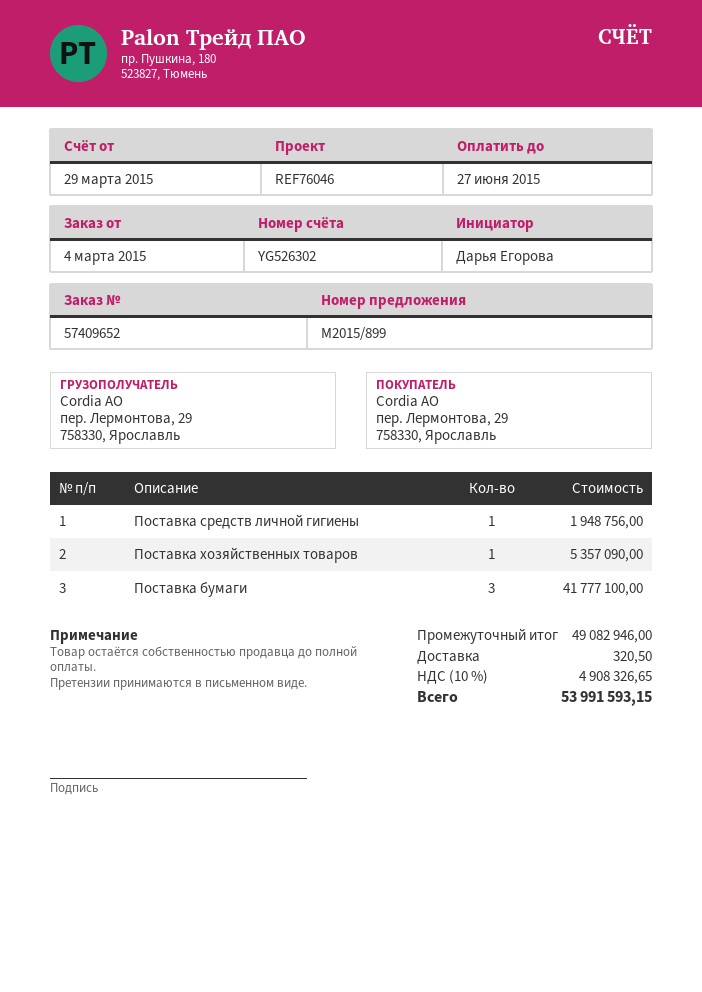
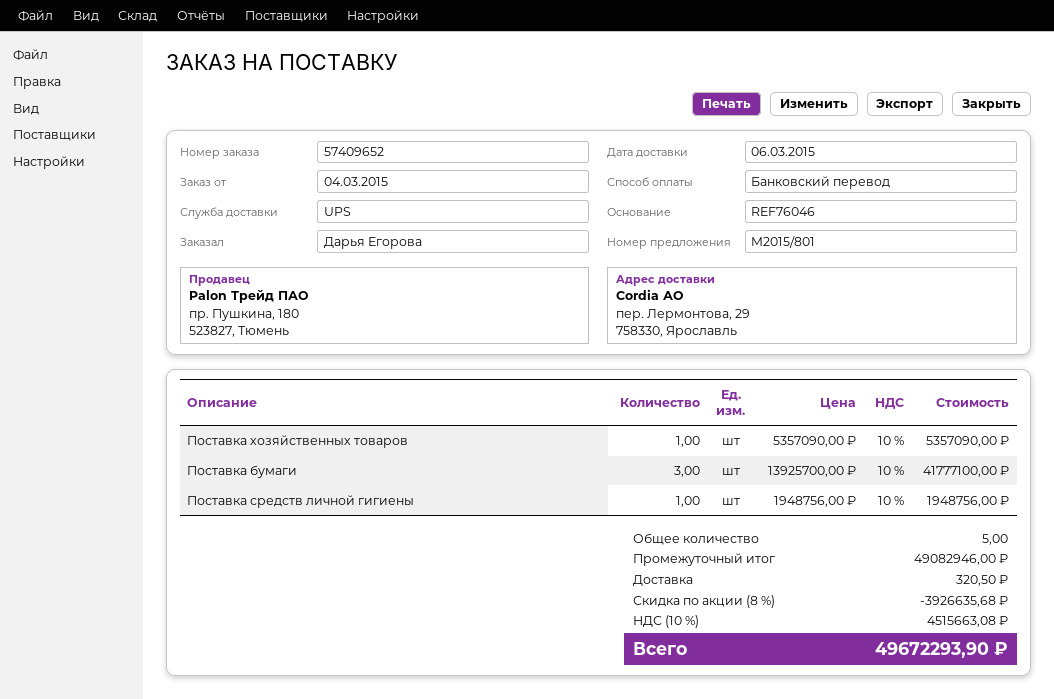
quote number: M2015/899 -> M2015/801
discount: none -> 8% = 3926635.68
tax: 10% = 4908326.65 -> 10% = 4515663.08
total: 53991593.15 -> 49672293.90

